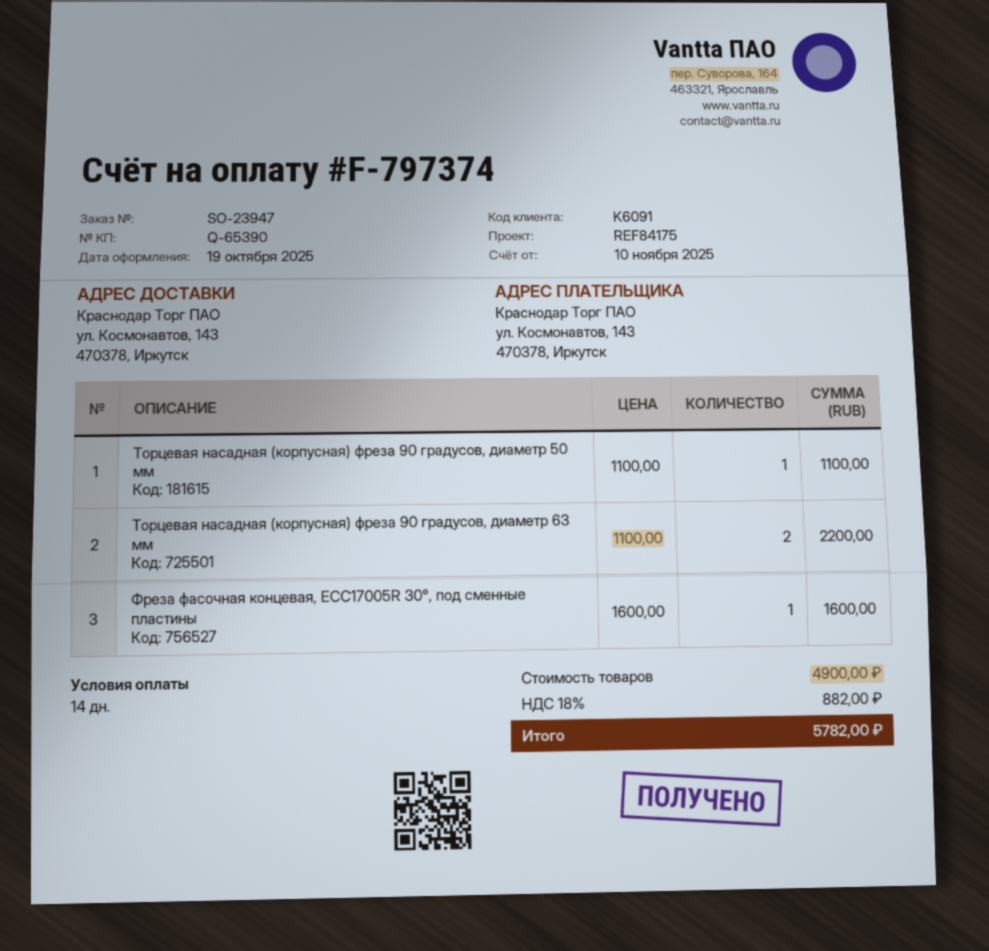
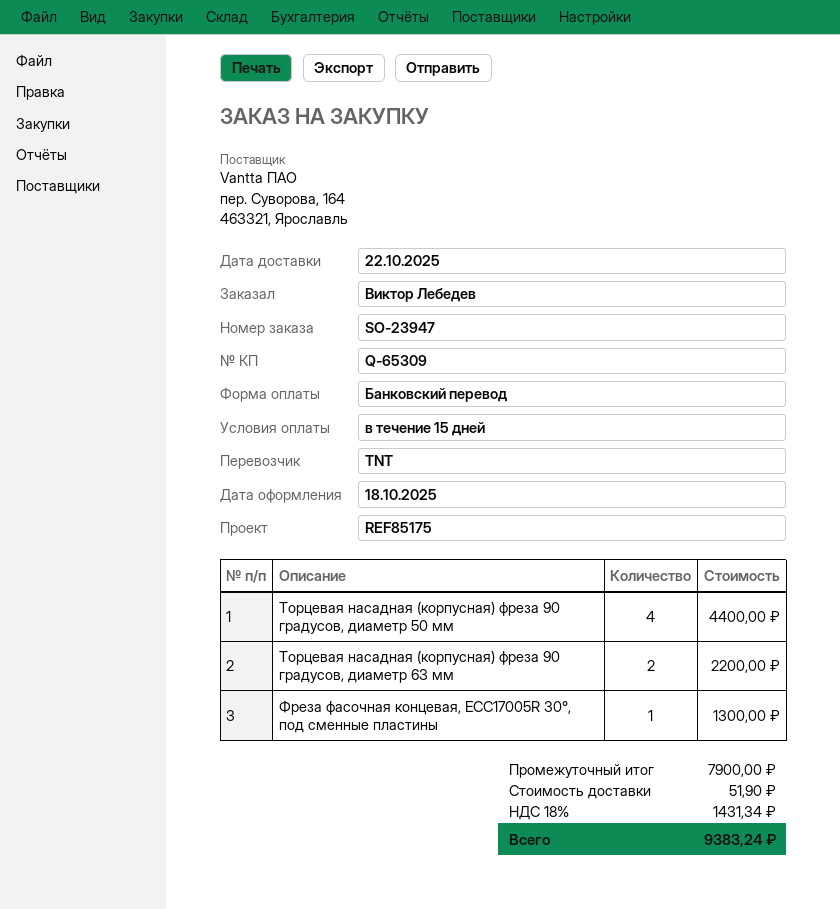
quote number: Q-65390 -> Q-65309
order date: 2025-10-19 -> 2025-10-18
payment terms: 14 days -> 15 days
reference: REF84175 -> REF85175
Торцевая насадная (корпусная) фреза 90 градусов, диаметр 50 мм: 1 for 1100.00 -> 4 for 4400.00
Фреза фасочная концевая, ECC17005R 30°, под сменные пластины: 1 for 1600.00 -> 1 for 1300.00
subtotal: 4900.00 -> 7900.00
shipping: none -> 51.90
tax: 18% = 882.00 -> 18% = 1431.34
total: 5782.00 -> 9383.24

